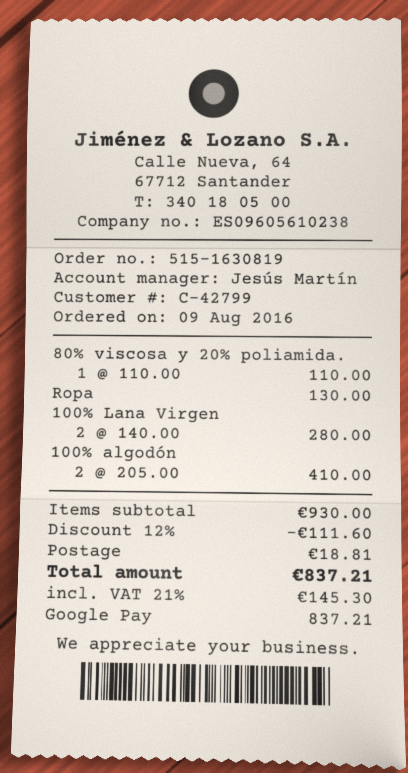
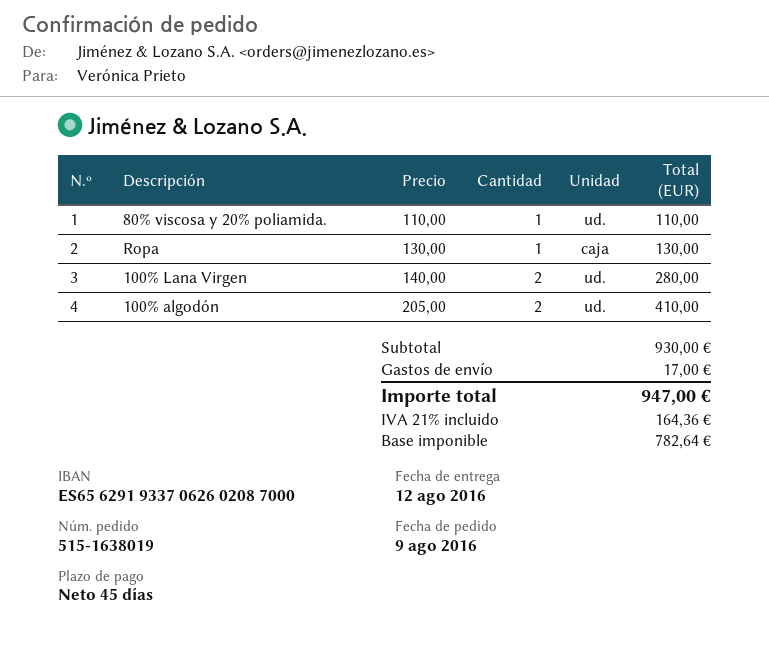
order number: 515-1630819 -> 515-1638019
discount: 12% = 111.60 -> none
shipping: 18.81 -> 17.00
tax: 21% = 145.30 -> 21% = 164.36
total: 837.21 -> 947.00

